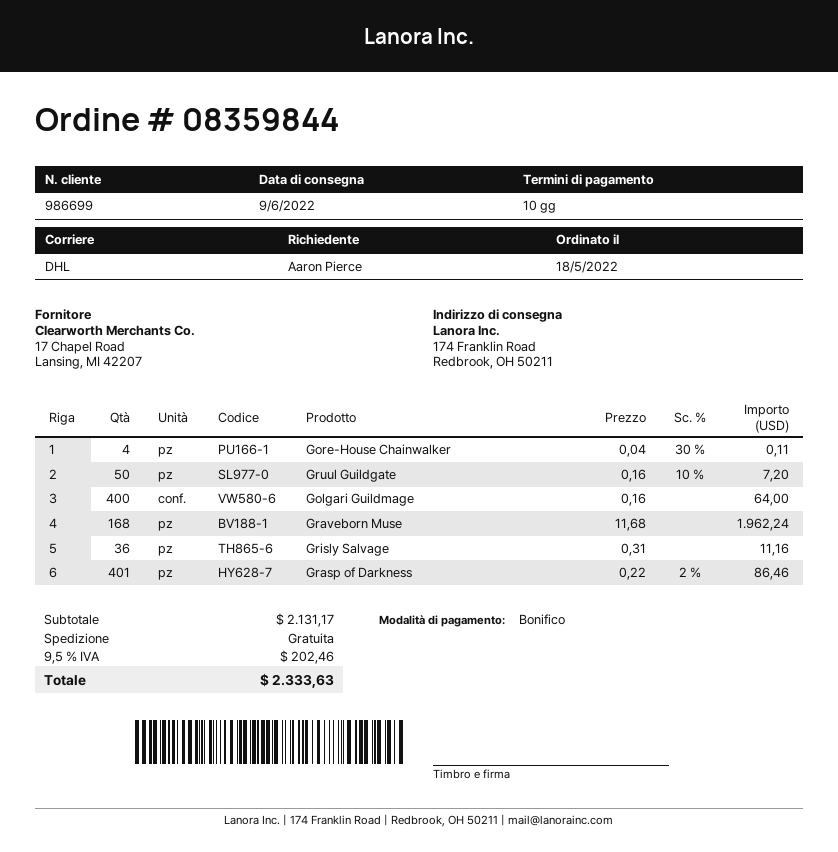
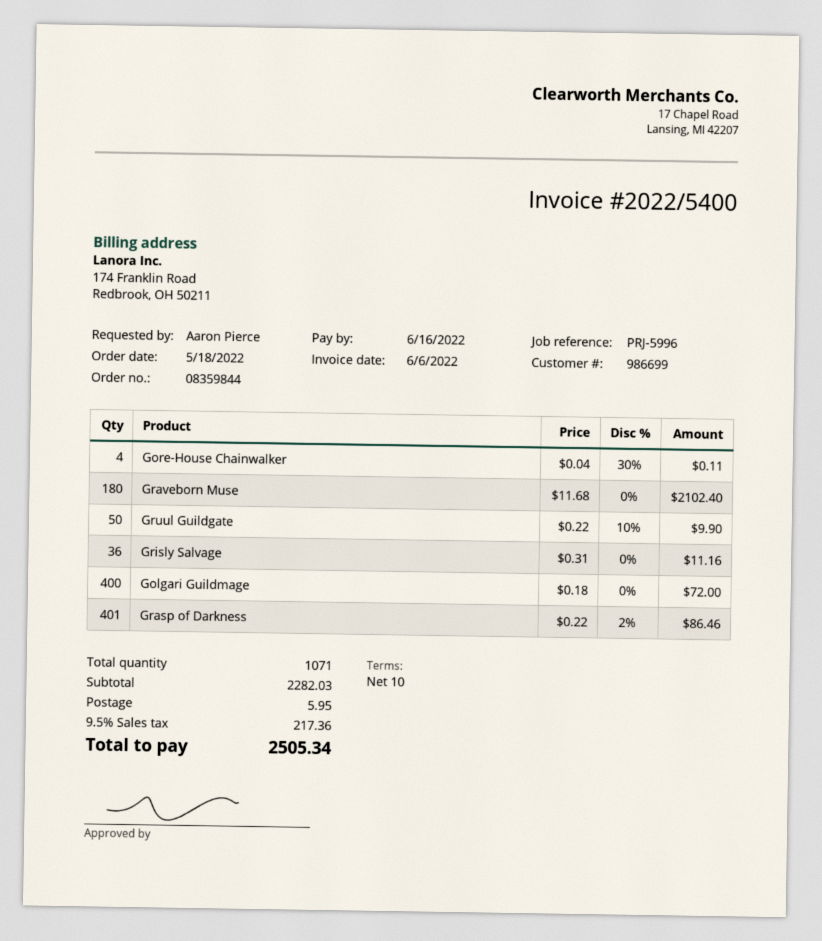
Gruul Guildgate: 50 x 0.16 - 10% = 7.20 -> 50 x 0.22 - 10% = 9.90
Golgari Guildmage: 400 x 0.16 = 64.00 -> 400 x 0.18 = 72.00
Graveborn Muse: 168 x 11.68 = 1962.24 -> 180 x 11.68 = 2102.40
subtotal: 2131.17 -> 2282.03
shipping: 0.00 -> 5.95
tax: 9.5% = 202.46 -> 9.5% = 217.36
total: 2333.63 -> 2505.34

